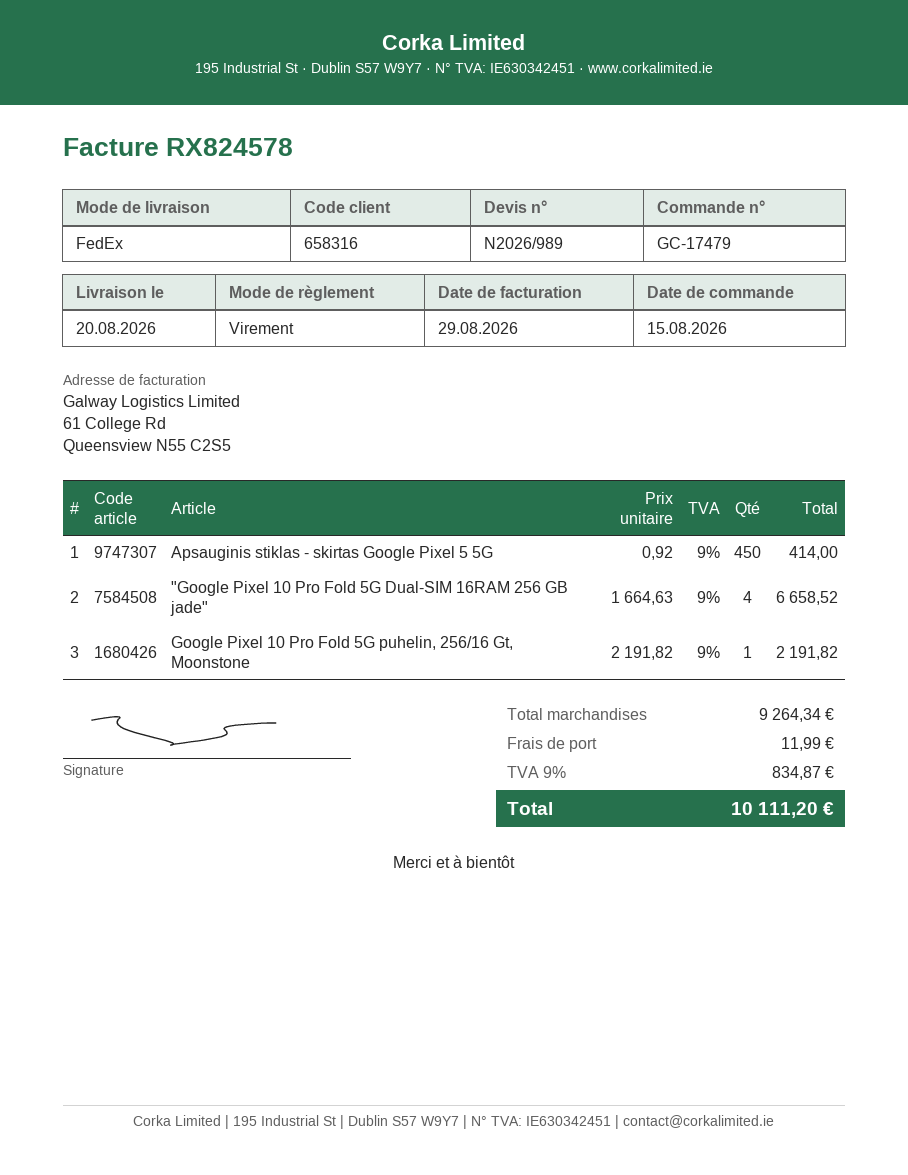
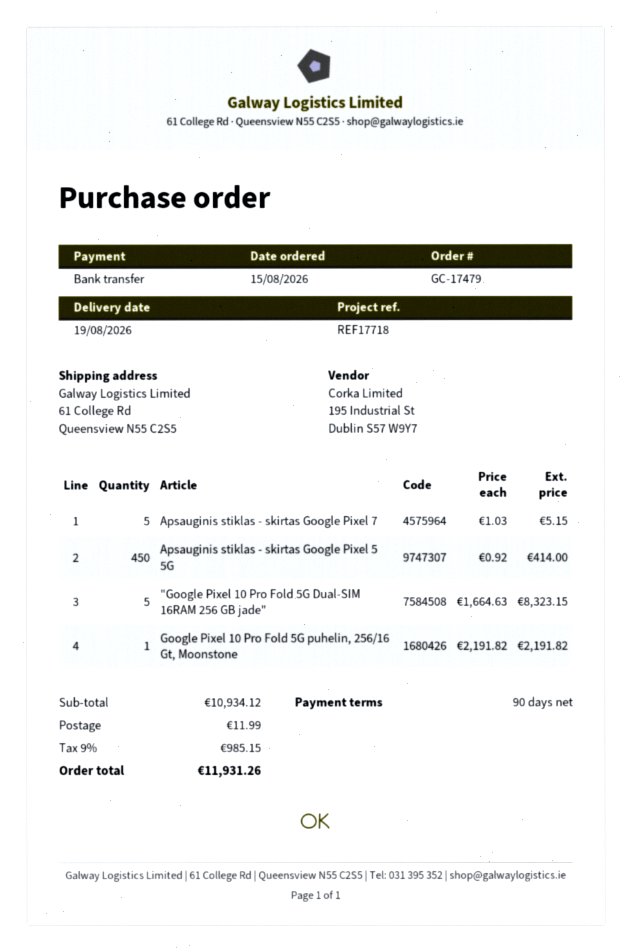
delivery date: 2026-08-20 -> 2026-08-19
"Google Pixel 10 Pro Fold 5G Dual-SIM 16RAM 256 GB jade": 4 x 1664.63 = 6658.52 -> 5 x 1664.63 = 8323.15
Apsauginis stiklas - skirtas Google Pixel 7: none -> 5 x 1.03 = 5.15
subtotal: 9264.34 -> 10934.12
tax: 9% = 834.87 -> 9% = 985.15
total: 10111.20 -> 11931.26

